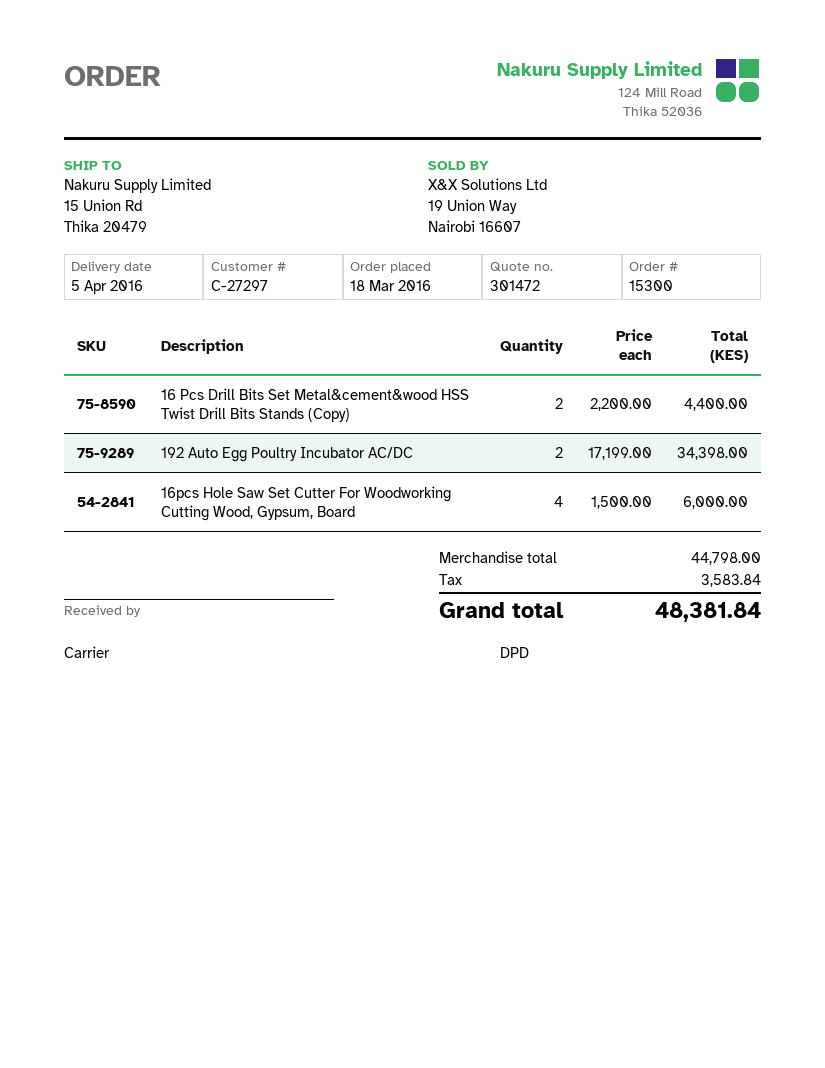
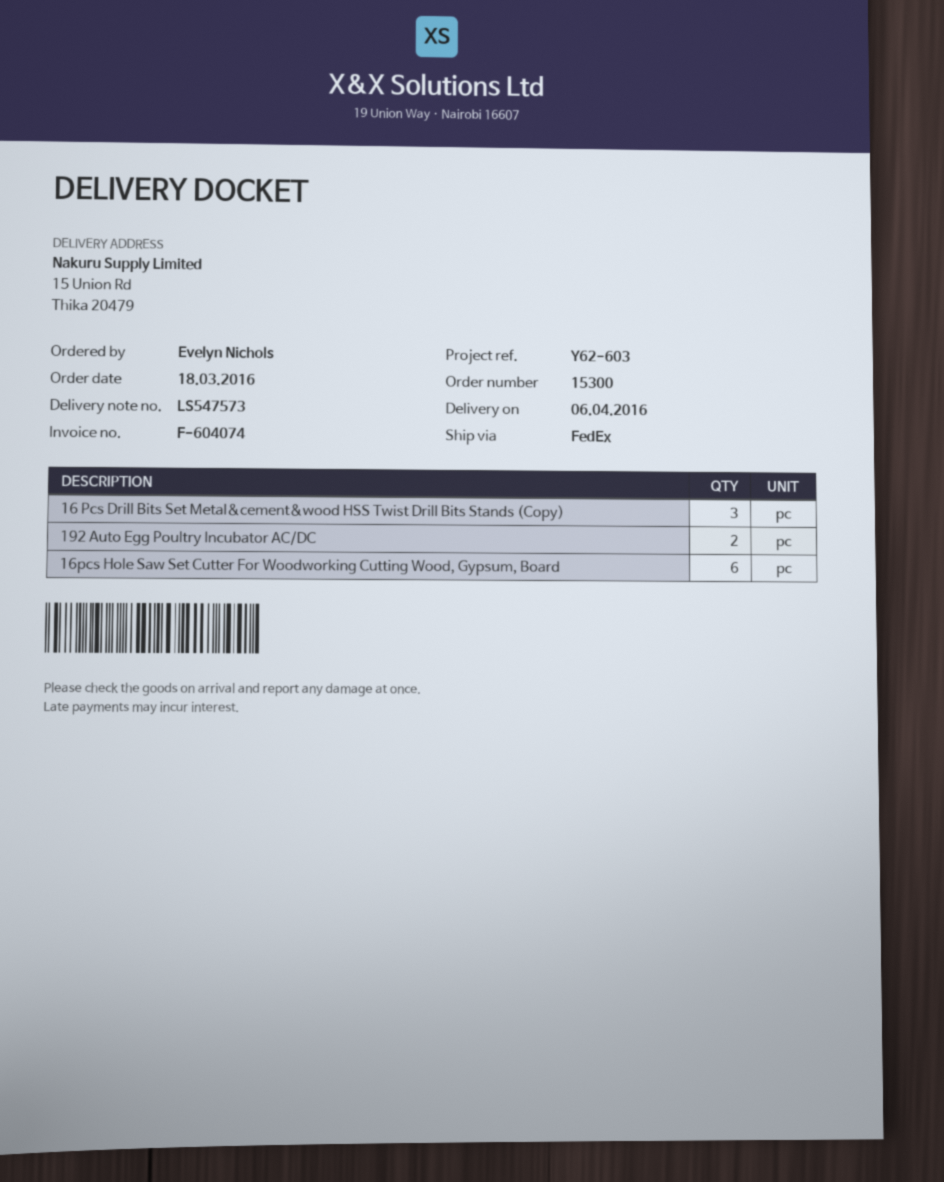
delivery date: 2016-04-05 -> 2016-04-06
shipping method: DPD -> FedEx
16 Pcs Drill Bits Set Metal&cement&wood HSS Twist Drill Bits Stands (Copy): 2 -> 3
16pcs Hole Saw Set Cutter For Woodworking Cutting Wood, Gypsum, Board: 4 -> 6

